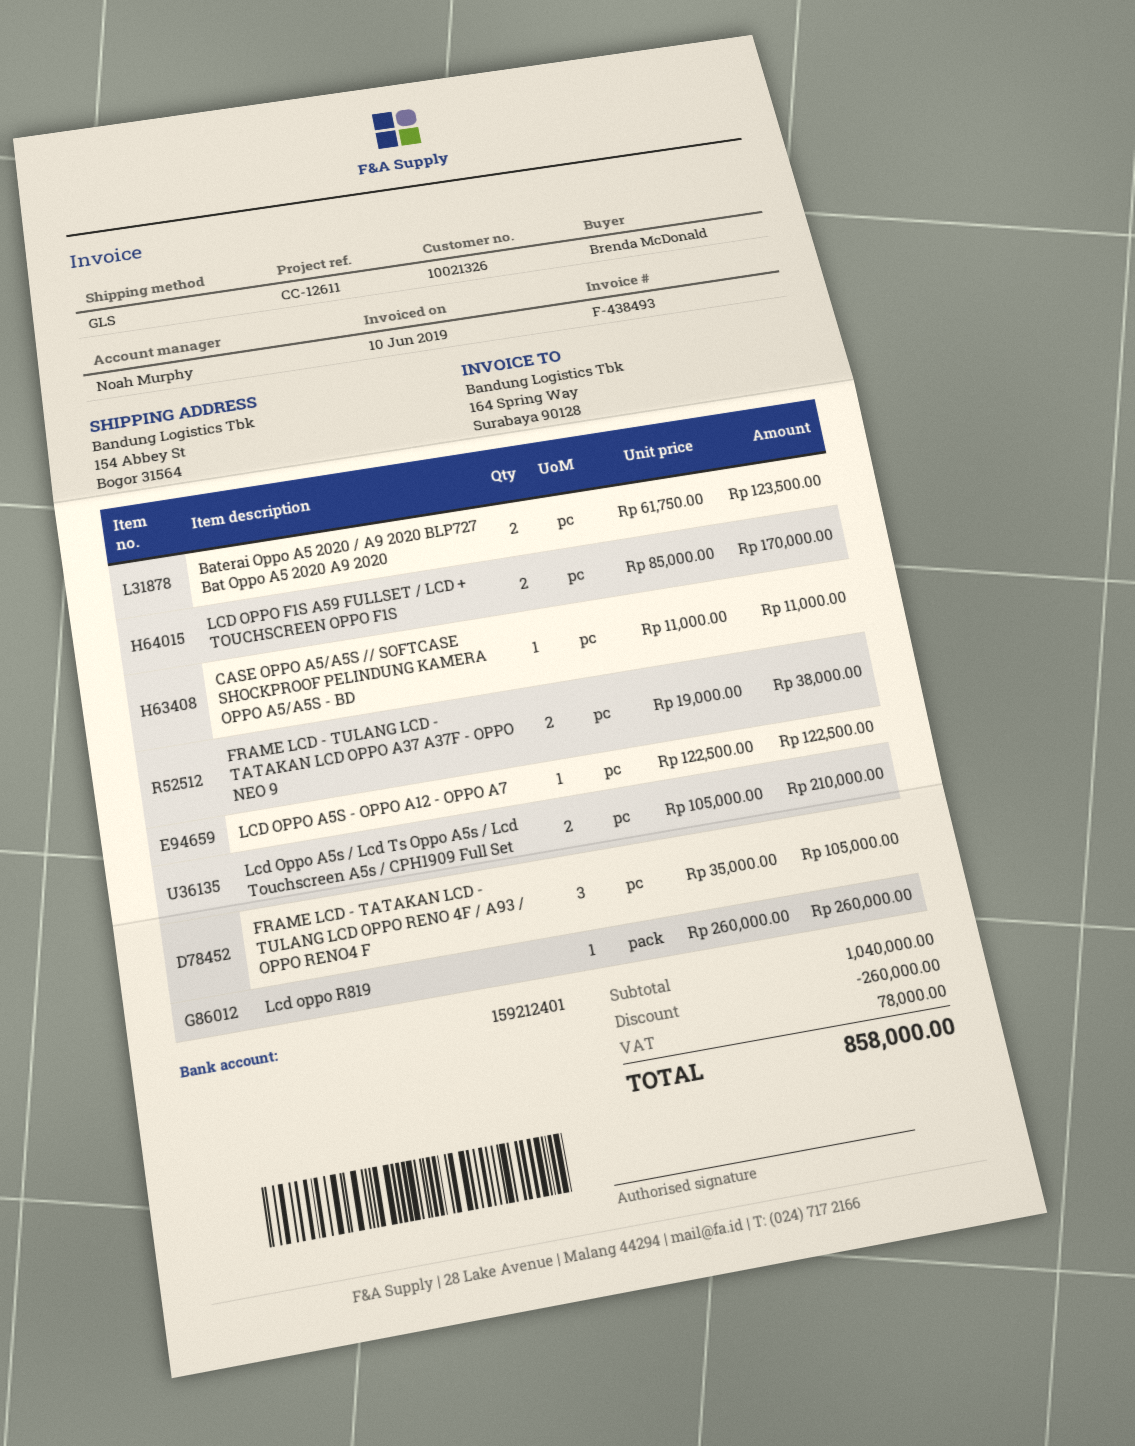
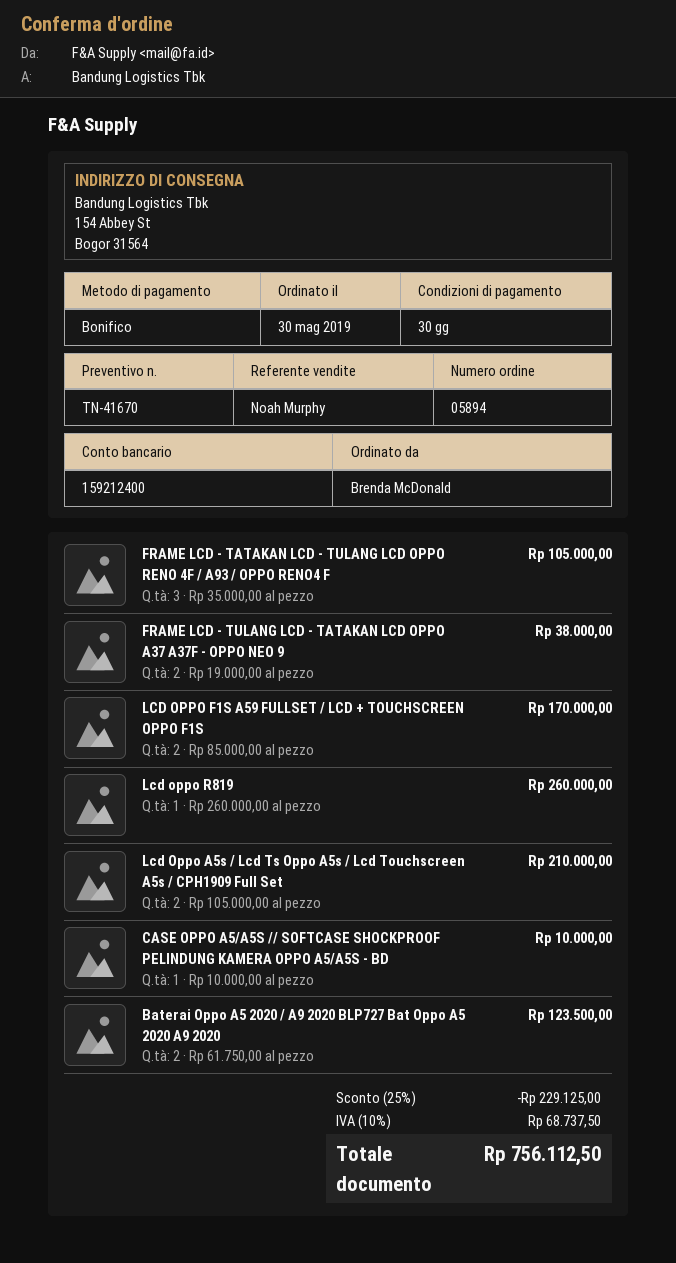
bank account: 159212401 -> 159212400
CASE OPPO A5/A5S // SOFTCASE SHOCKPROOF PELINDUNG KAMERA OPPO A5/A5S - BD: 1 x 11000.00 = 11000.00 -> 1 x 10000.00 = 10000.00
LCD OPPO A5S - OPPO A12 - OPPO A7: 1 x 122500.00 = 122500.00 -> none
discount: 260000.00 -> 229125.00
tax: 78000.00 -> 68737.50
total: 858000.00 -> 756112.50

